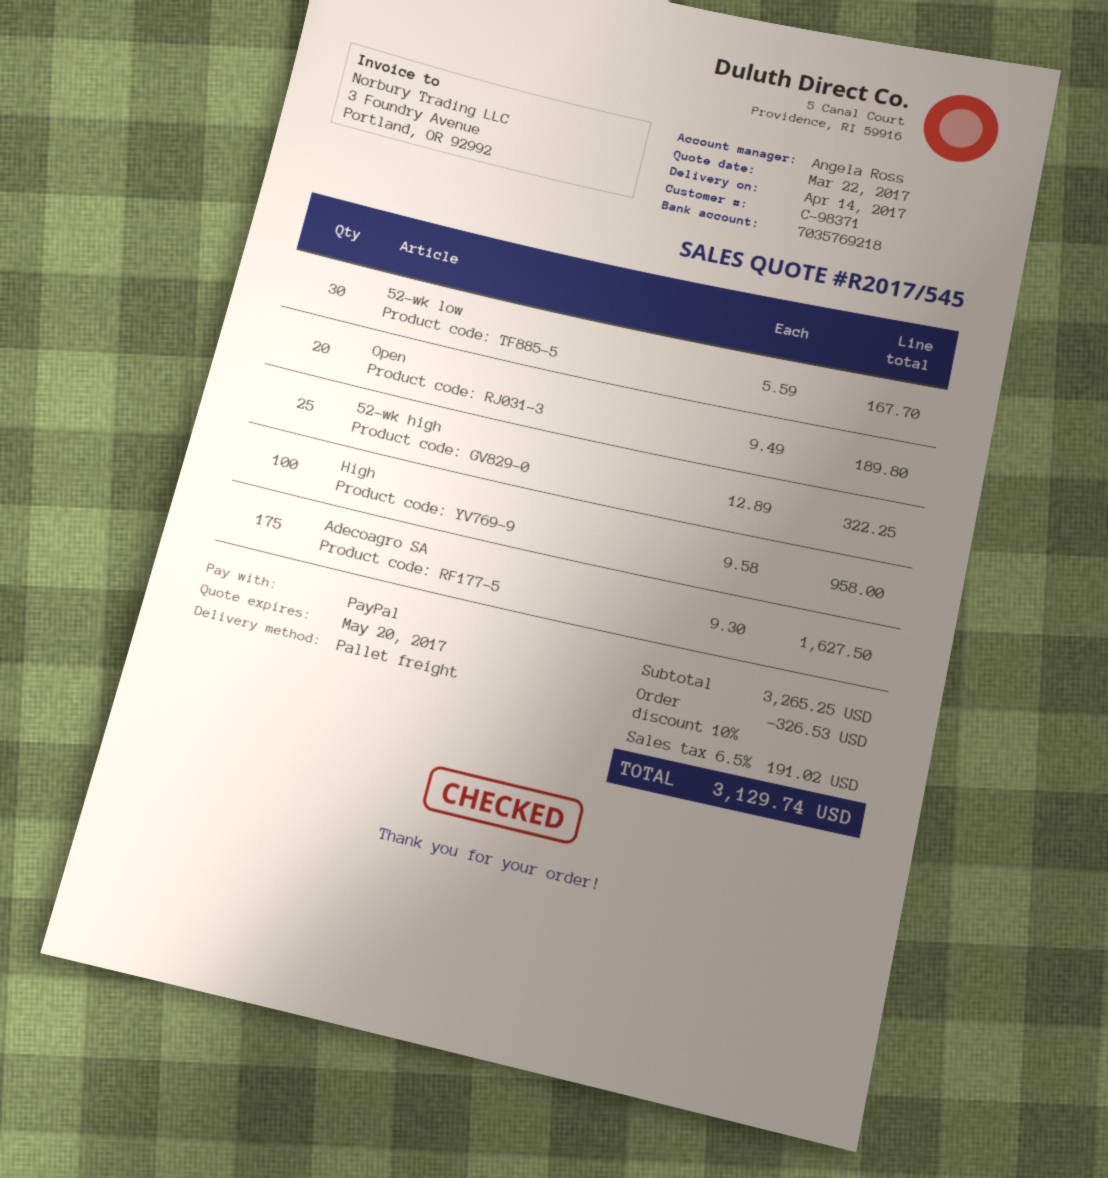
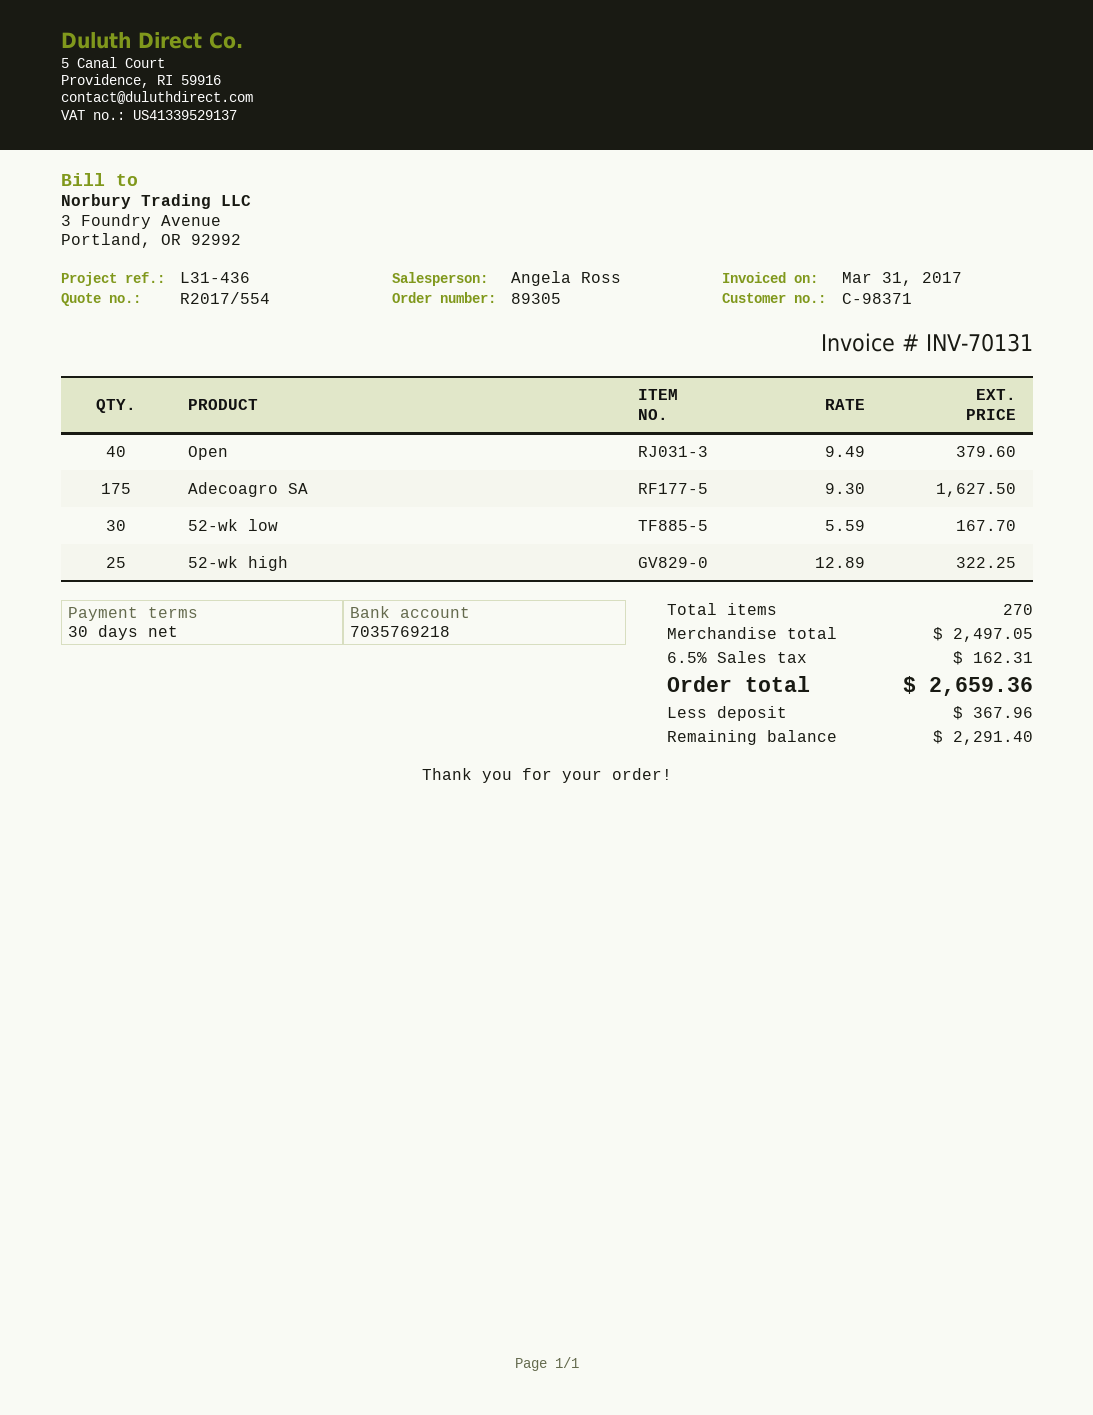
quote number: R2017/545 -> R2017/554
Open: 20 x 9.49 = 189.80 -> 40 x 9.49 = 379.60
High: 100 x 9.58 = 958.00 -> none
subtotal: 3265.25 -> 2497.05
discount: 10% = 326.53 -> none
tax: 6.5% = 191.02 -> 6.5% = 162.31
total: 3129.74 -> 2659.36

